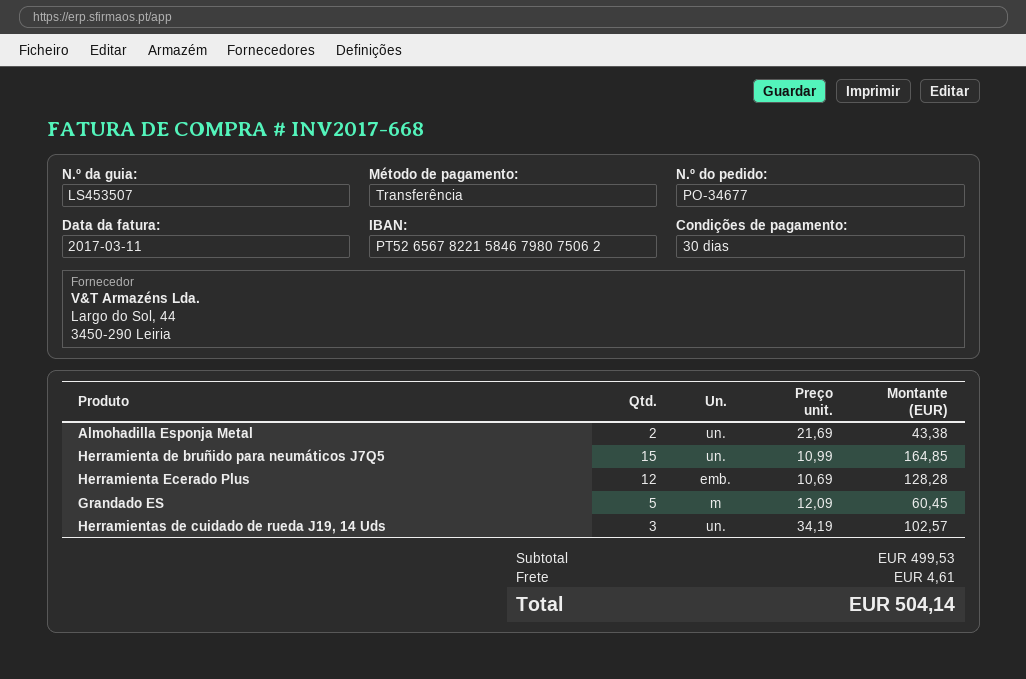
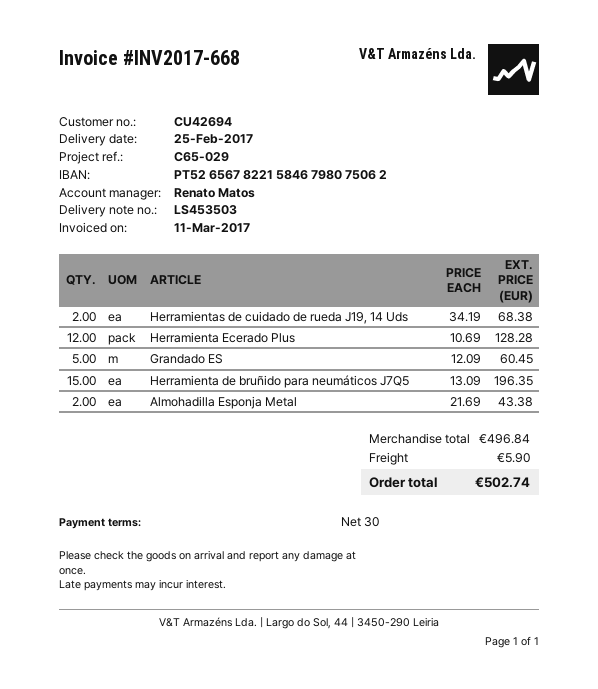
delivery note number: LS453507 -> LS453503
Herramienta de bruñido para neumáticos J7Q5: 15 x 10.99 = 164.85 -> 15 x 13.09 = 196.35
Herramientas de cuidado de rueda J19, 14 Uds: 3 x 34.19 = 102.57 -> 2 x 34.19 = 68.38
subtotal: 499.53 -> 496.84
shipping: 4.61 -> 5.90
total: 504.14 -> 502.74

